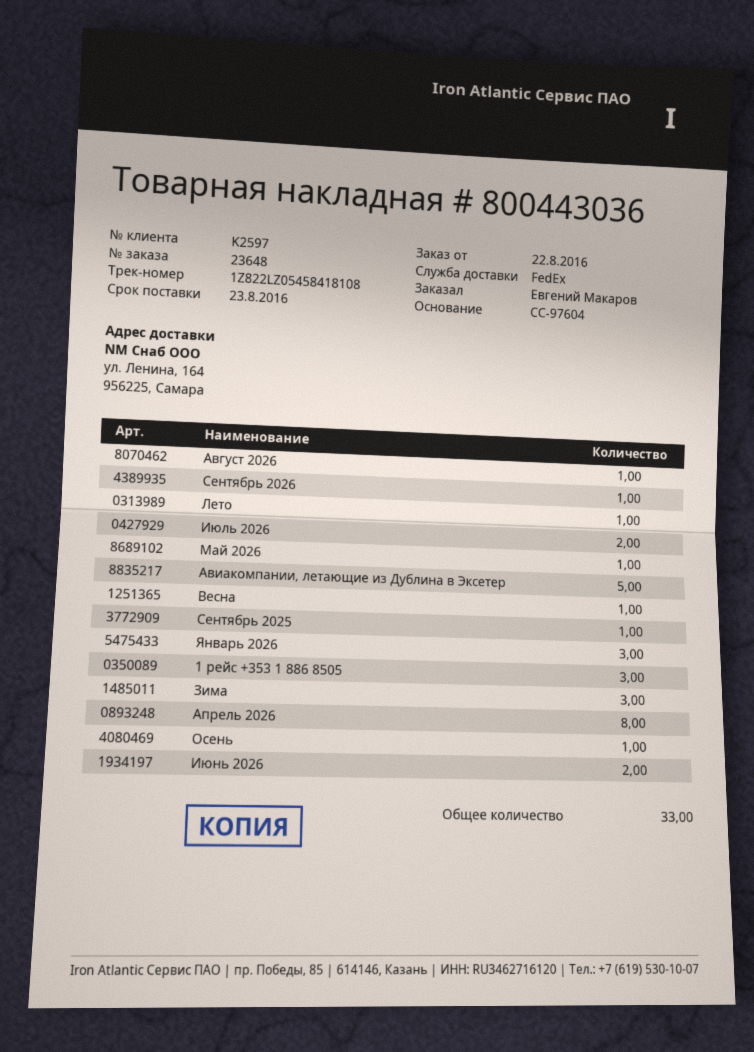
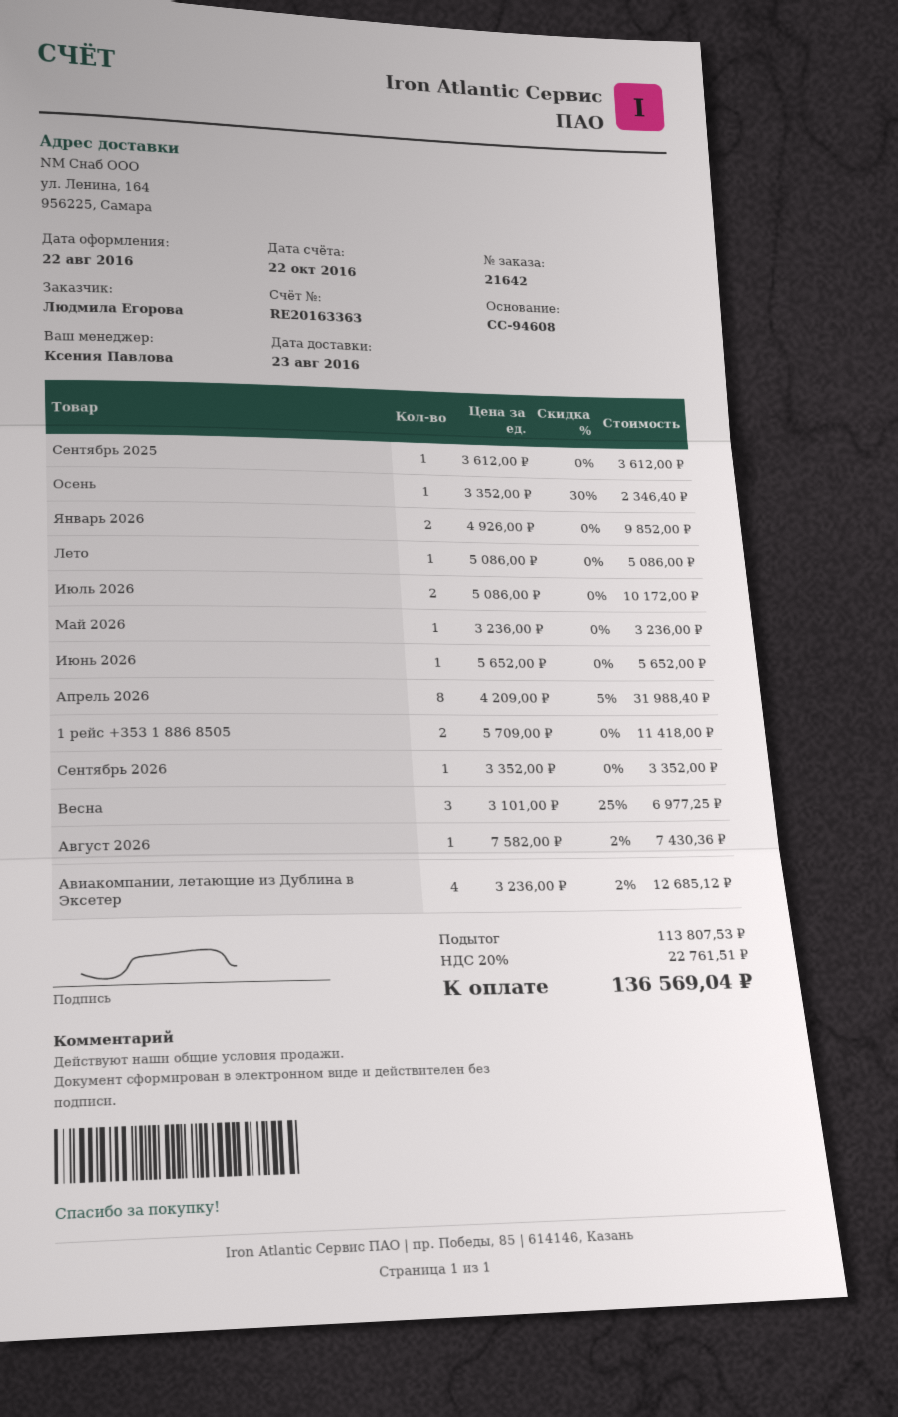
order number: 23648 -> 21642
reference: CC-97604 -> CC-94608
ordered by: Евгений Макаров -> Людмила Егорова
Авиакомпании, летающие из Дублина в Эксетер: 5 -> 4
Весна: 1 -> 3
Январь 2026: 3 -> 2
1 рейс +353 1 886 8505: 3 -> 2
Зима: 3 -> none
Июнь 2026: 2 -> 1

